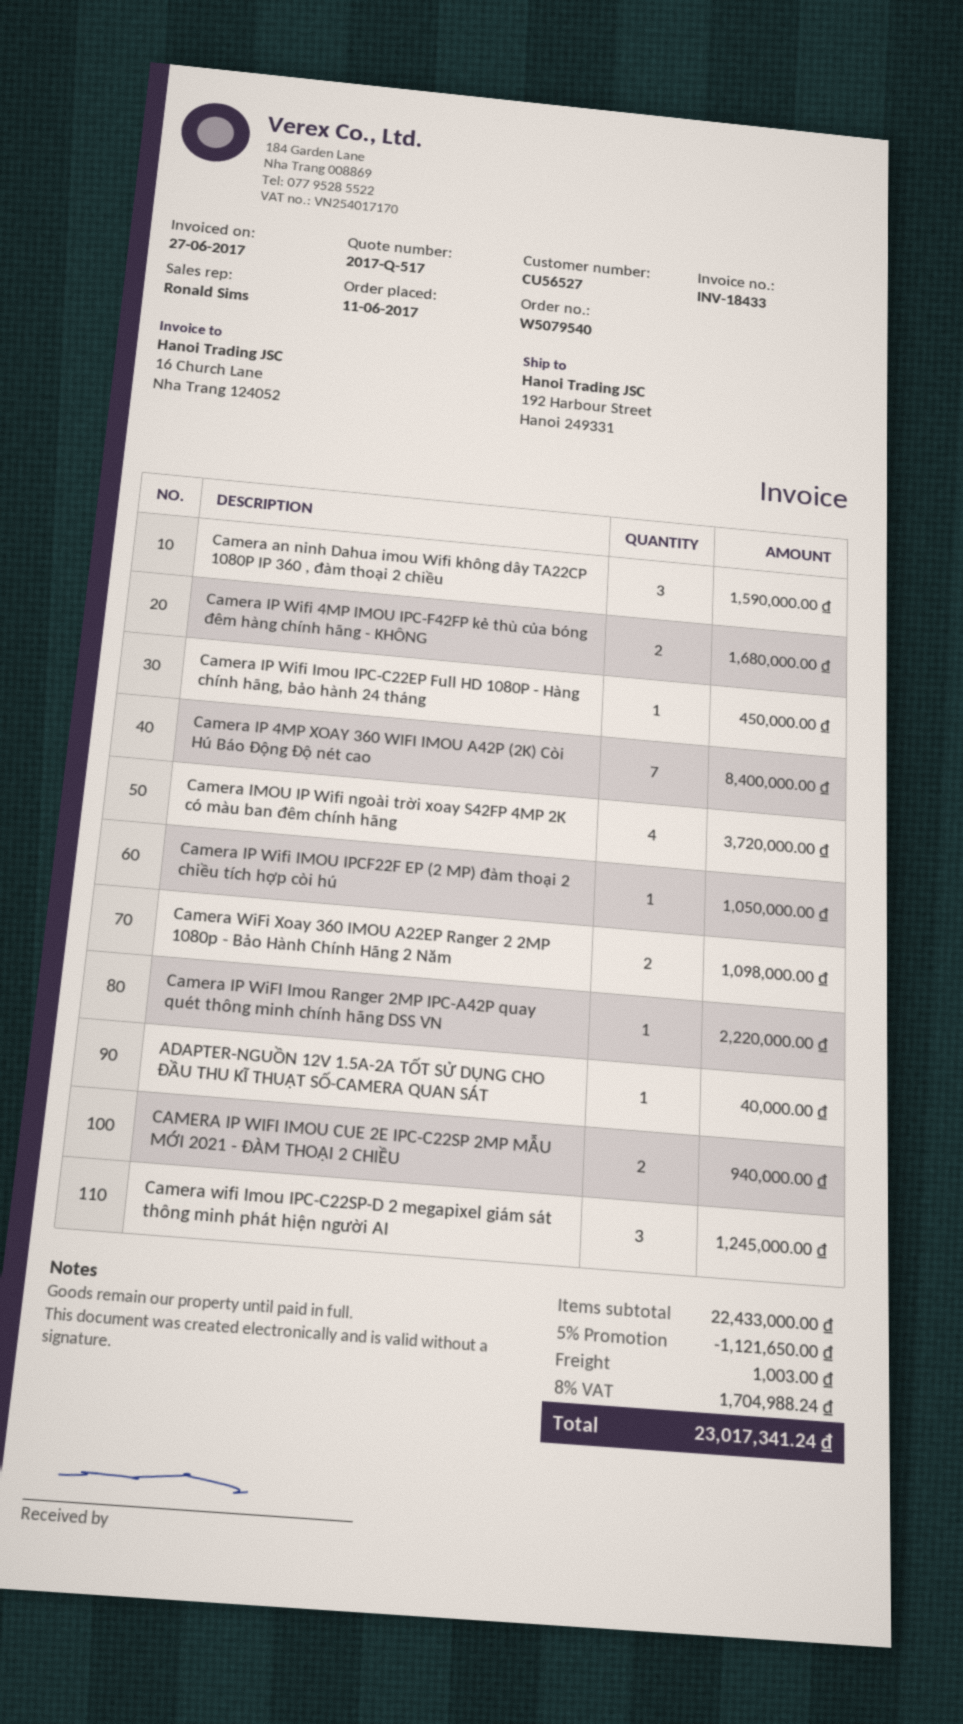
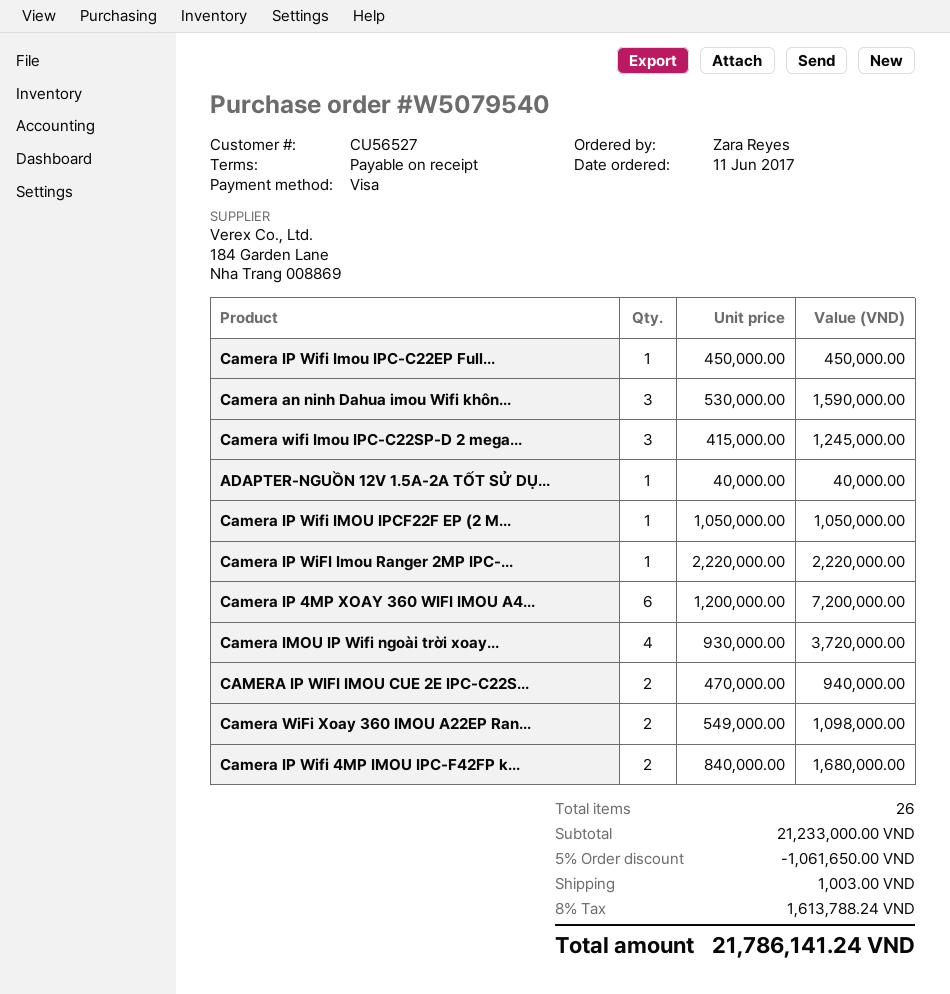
Camera IP 4MP XOAY 360 WIFI IMOU A42P (2K) Còi Hú Báo Động Độ nét cao: 7 for 8400000.00 -> 6 for 7200000.00
subtotal: 22433000.00 -> 21233000.00
discount: 5% = 1121650.00 -> 5% = 1061650.00
tax: 8% = 1704988.24 -> 8% = 1613788.24
total: 23017341.24 -> 21786141.24

